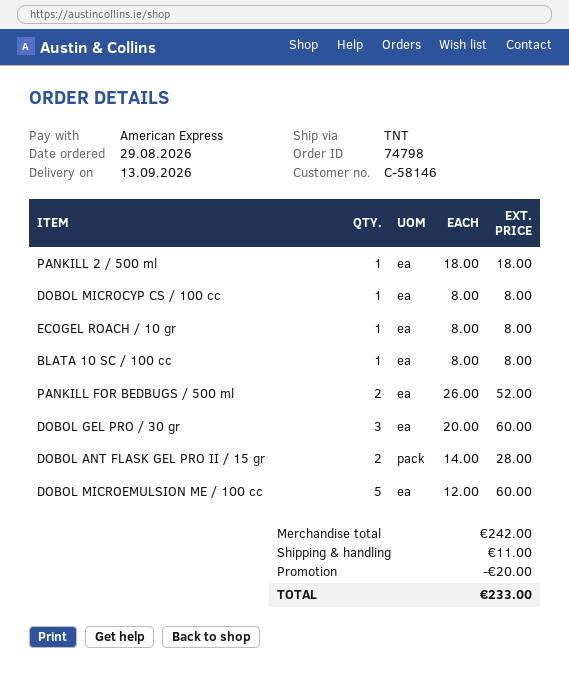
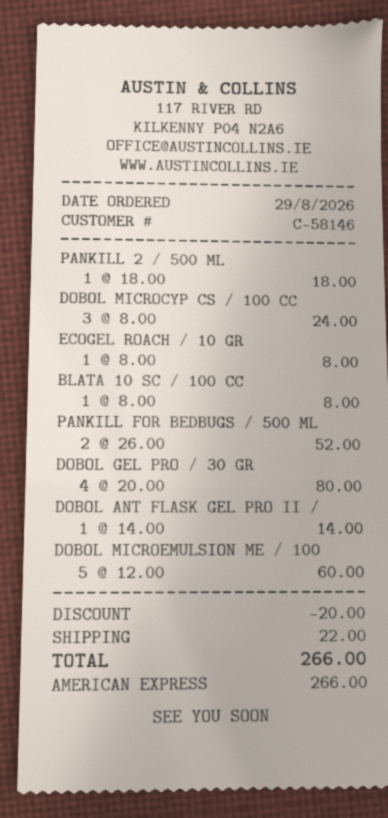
DOBOL MICROCYP CS / 100 cc: 1 x 8.00 = 8.00 -> 3 x 8.00 = 24.00
DOBOL GEL PRO / 30 gr: 3 x 20.00 = 60.00 -> 4 x 20.00 = 80.00
DOBOL ANT FLASK GEL PRO II / 15 gr: 2 x 14.00 = 28.00 -> 1 x 14.00 = 14.00
shipping: 11.00 -> 22.00
total: 233.00 -> 266.00

